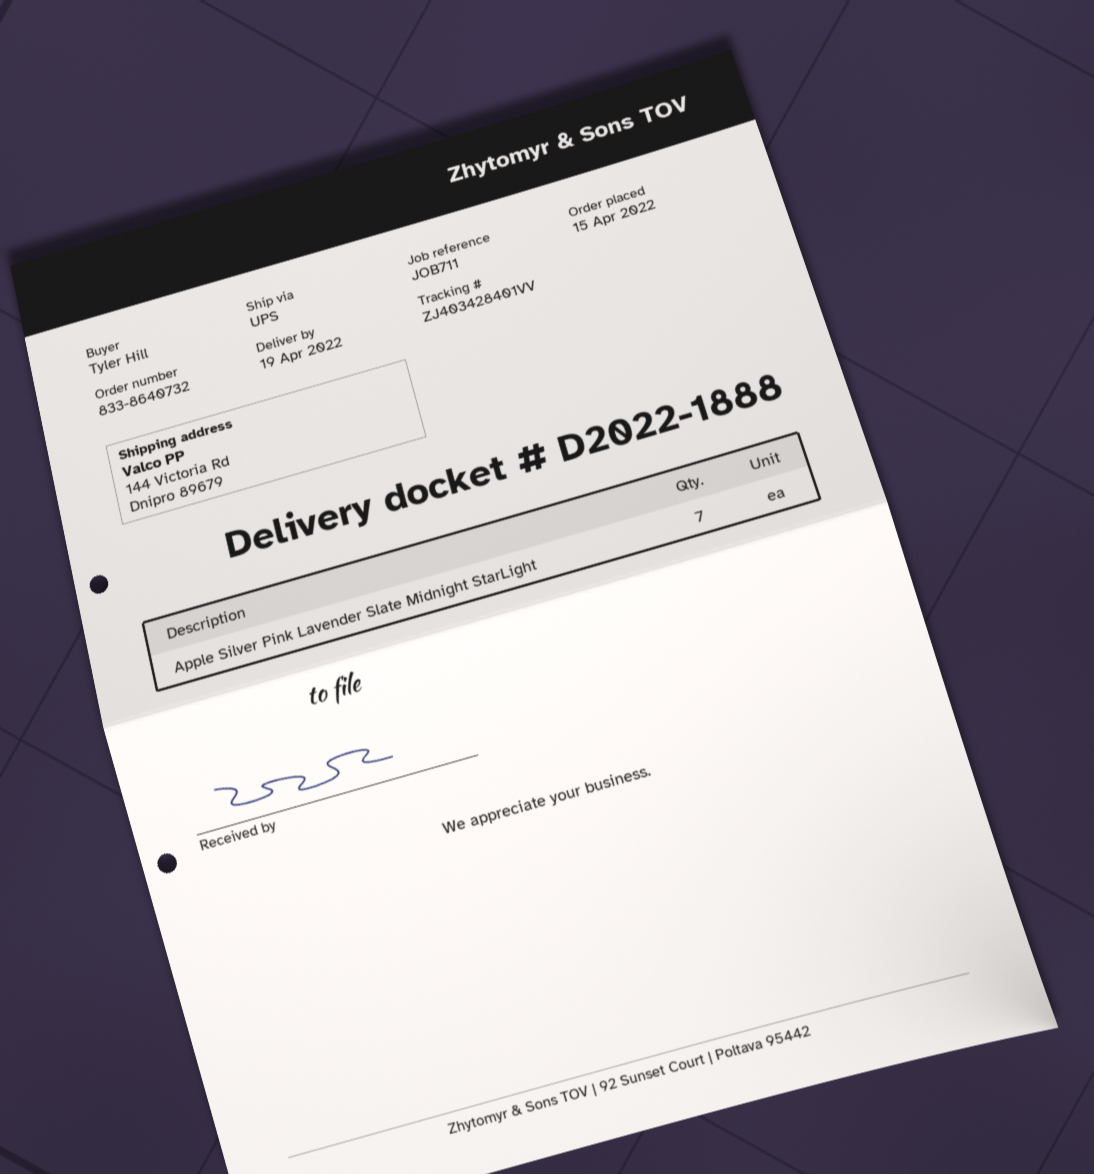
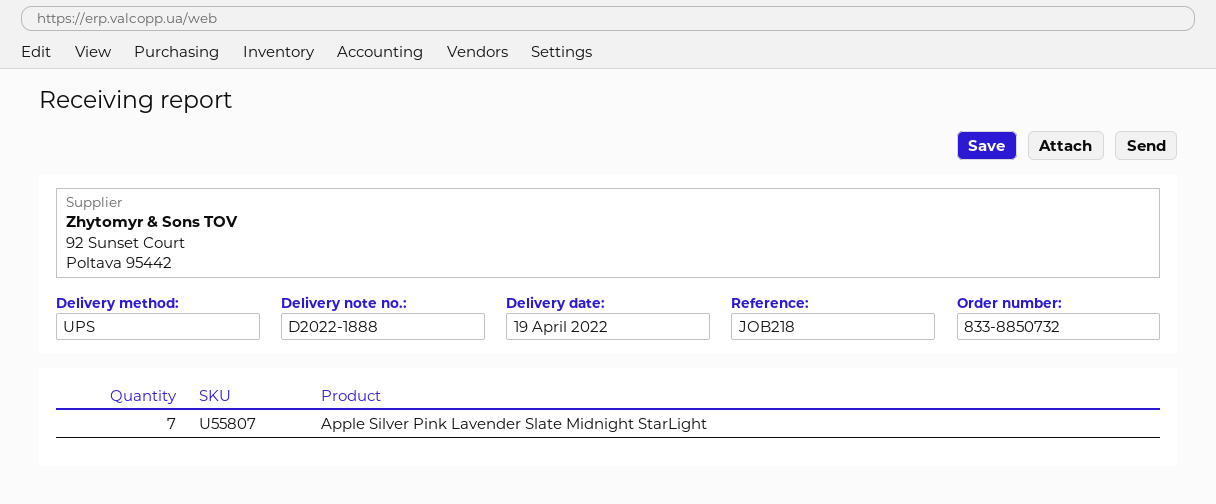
order number: 833-8640732 -> 833-8850732
reference: JOB711 -> JOB218

